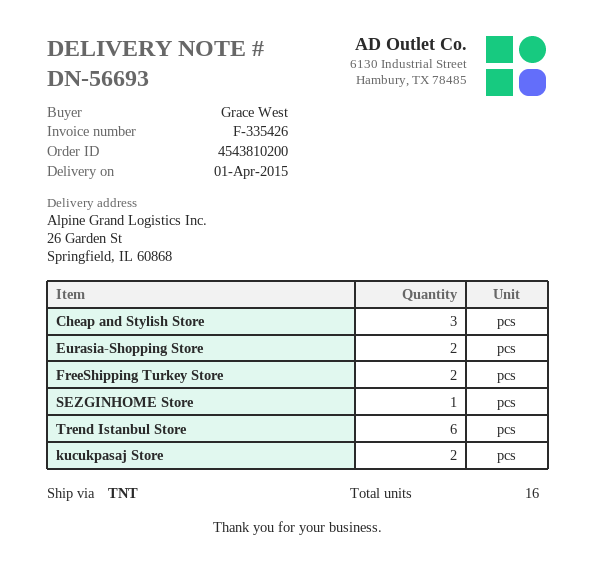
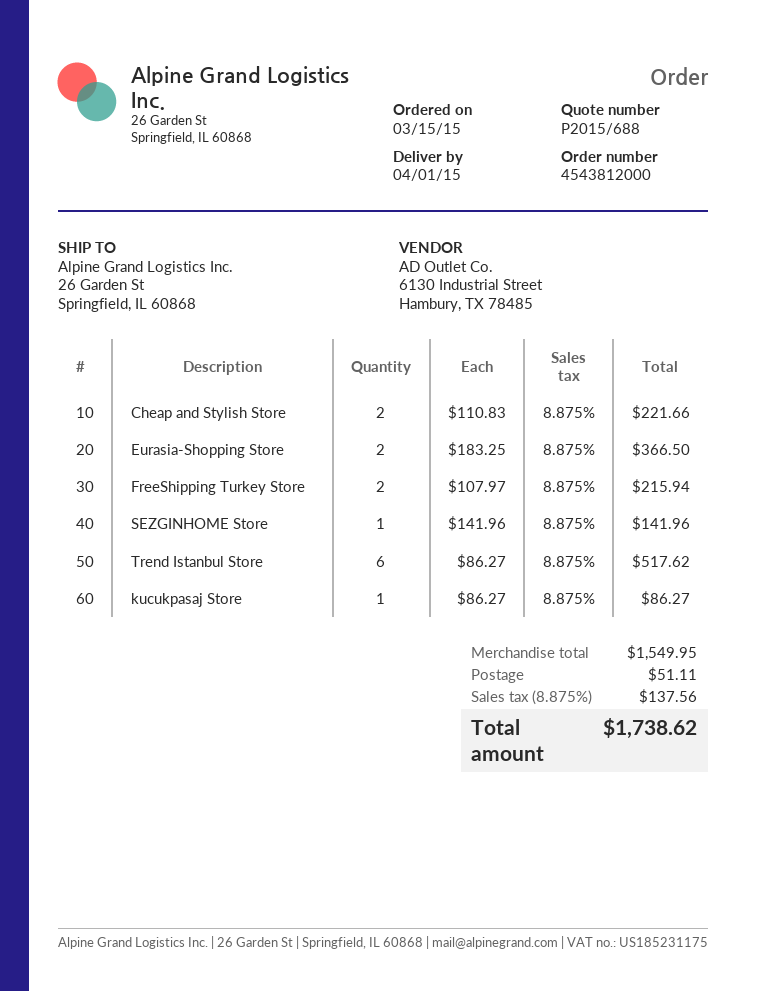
order number: 4543810200 -> 4543812000
Cheap and Stylish Store: 3 -> 2
kucukpasaj Store: 2 -> 1

